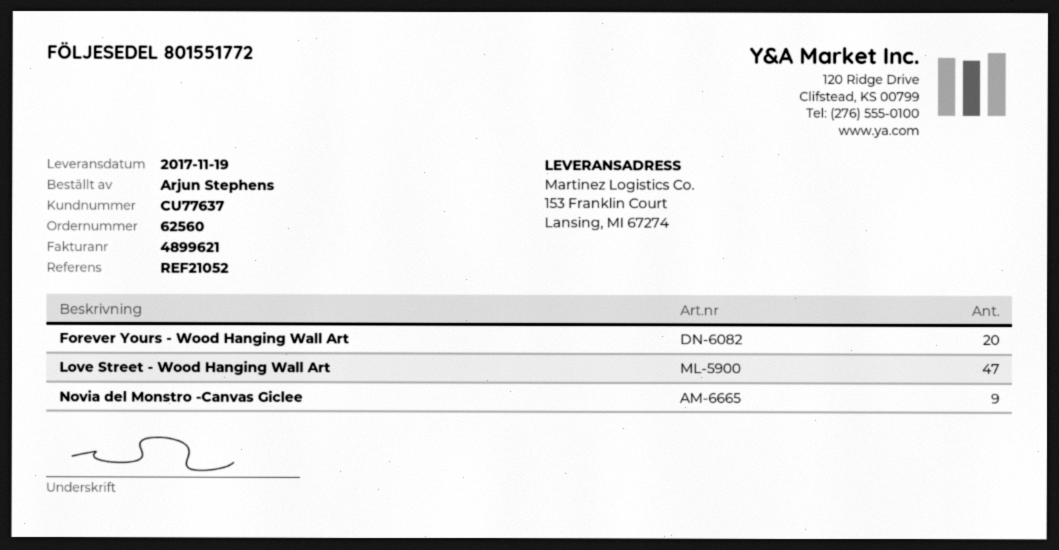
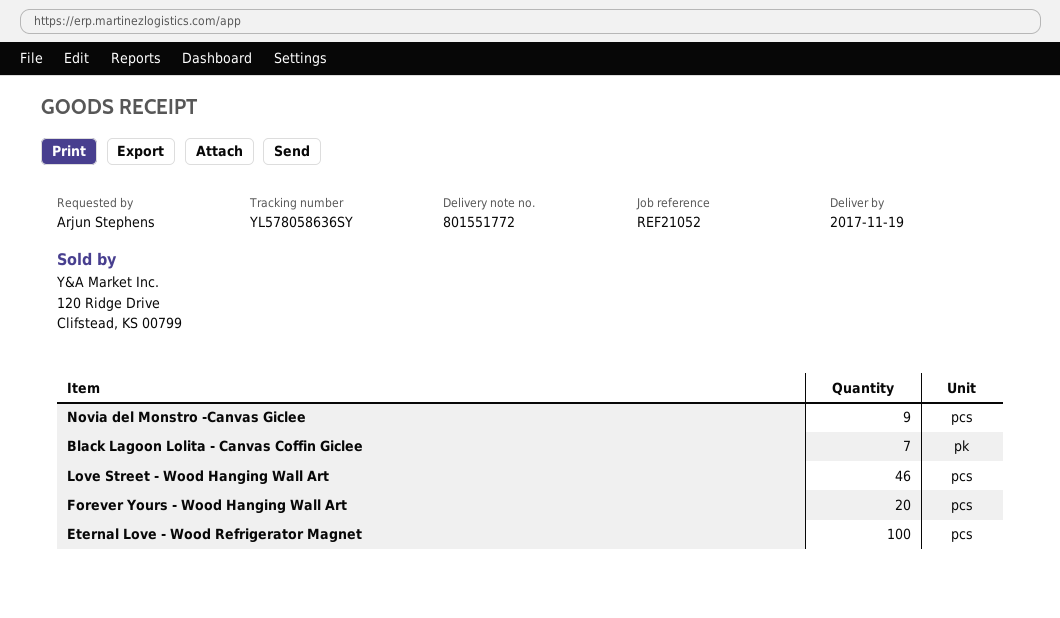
Love Street - Wood Hanging Wall Art: 47 -> 46
Black Lagoon Lolita - Canvas Coffin Giclee: none -> 7
Eternal Love - Wood Refrigerator Magnet: none -> 100

